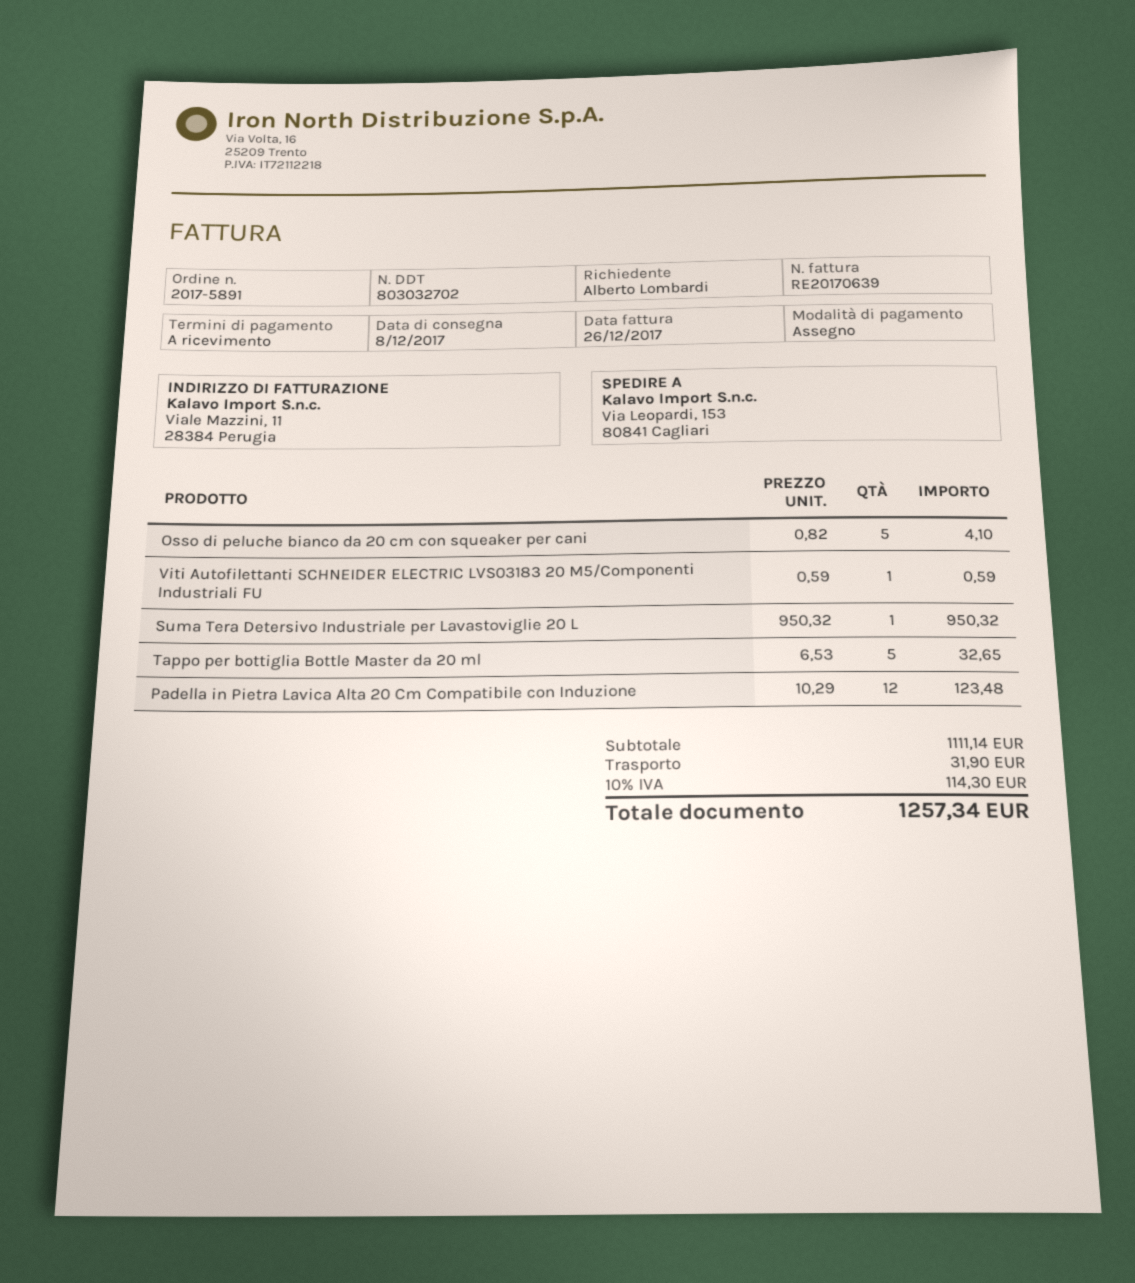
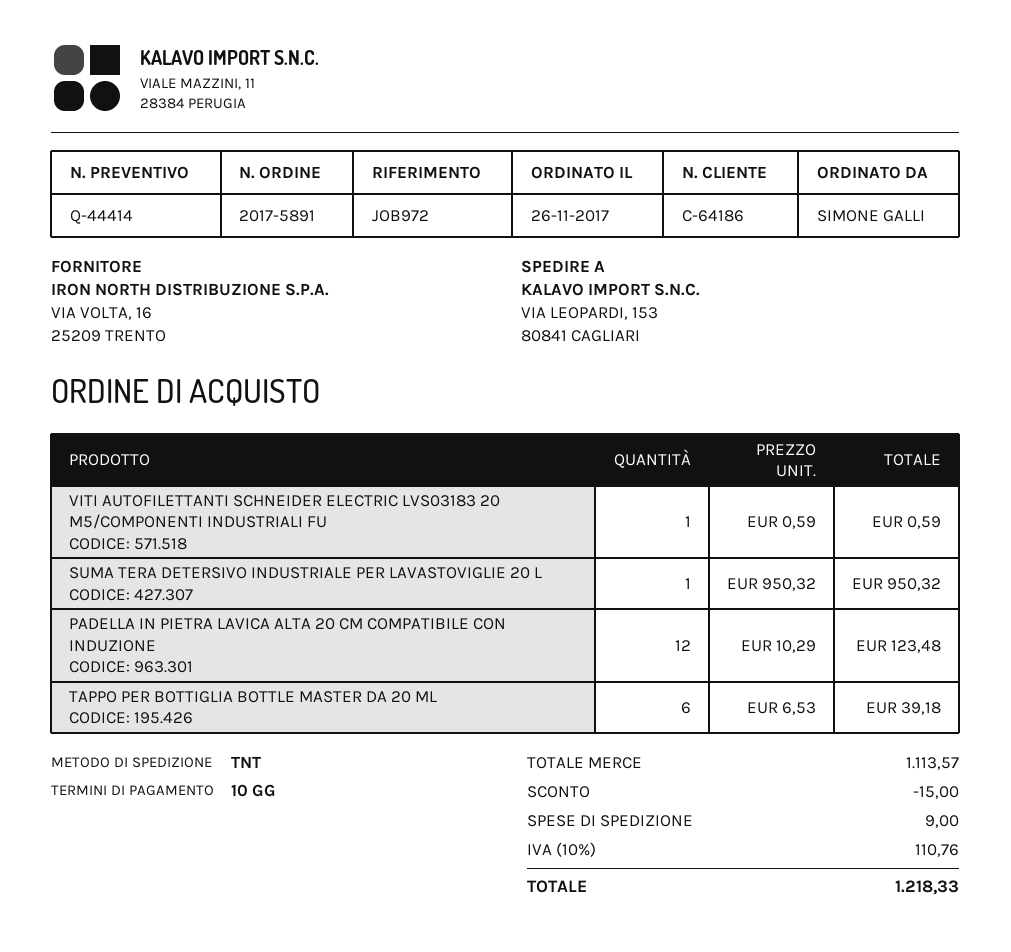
payment terms: on receipt -> 10 days
ordered by: Alberto Lombardi -> SIMONE GALLI
Osso di peluche bianco da 20 cm con squeaker per cani: 5 x 0.82 = 4.10 -> none
Tappo per bottiglia Bottle Master da 20 ml: 5 x 6.53 = 32.65 -> 6 x 6.53 = 39.18
subtotal: 1111.14 -> 1113.57
discount: none -> 15.00
shipping: 31.90 -> 9.00
tax: 10% = 114.30 -> 10% = 110.76
total: 1257.34 -> 1218.33

